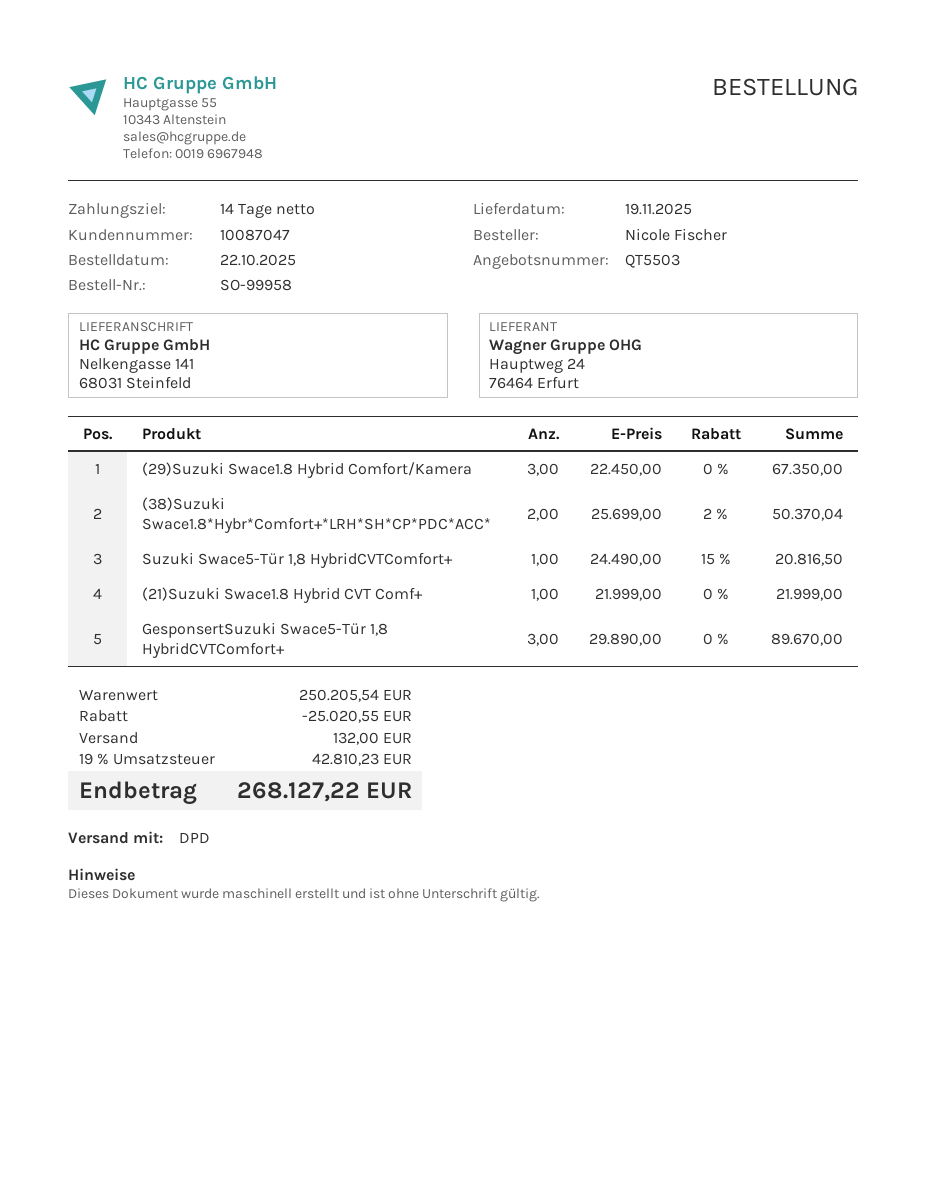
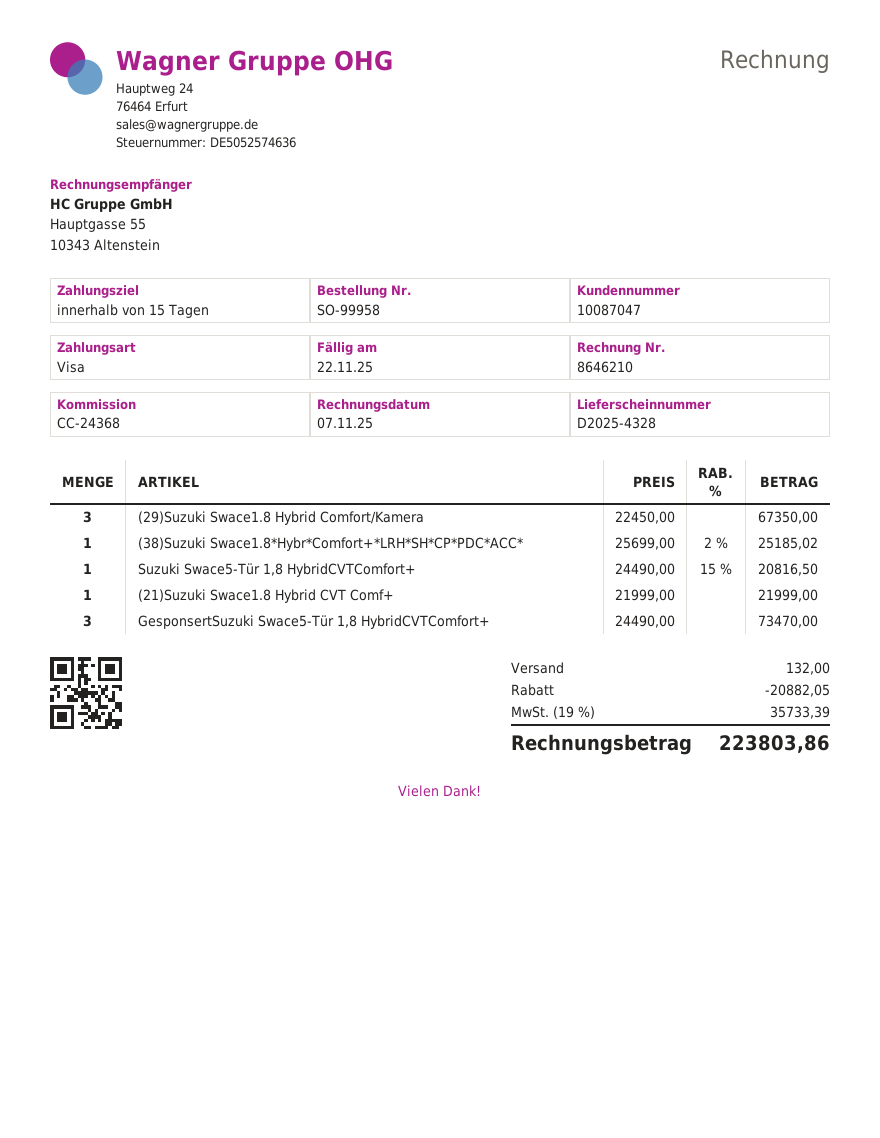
payment terms: 14 days -> 15 days
(38)Suzuki Swace1.8*Hybr*Comfort+*LRH*SH*CP*PDC*ACC*: 2 x 25699.00 - 2% = 50370.04 -> 1 x 25699.00 - 2% = 25185.02
GesponsertSuzuki Swace5-Tür 1,8 HybridCVTComfort+: 3 x 29890.00 = 89670.00 -> 3 x 24490.00 = 73470.00
discount: 25020.55 -> 20882.05
tax: 19% = 42810.23 -> 19% = 35733.39
total: 268127.22 -> 223803.86

